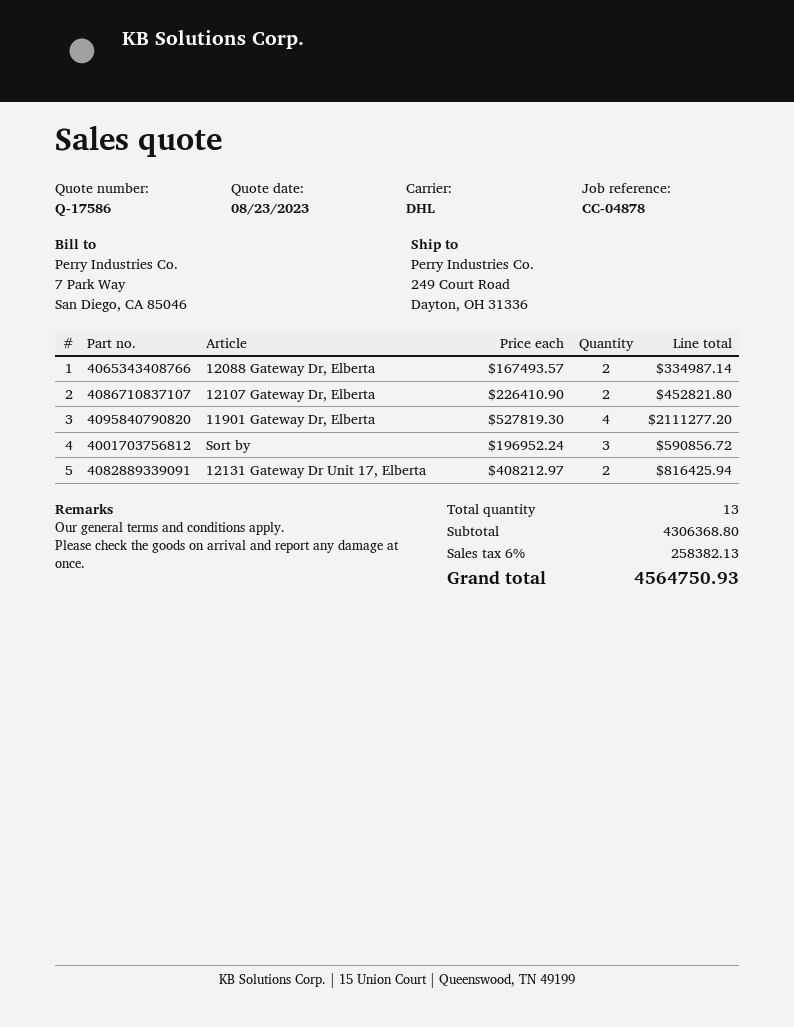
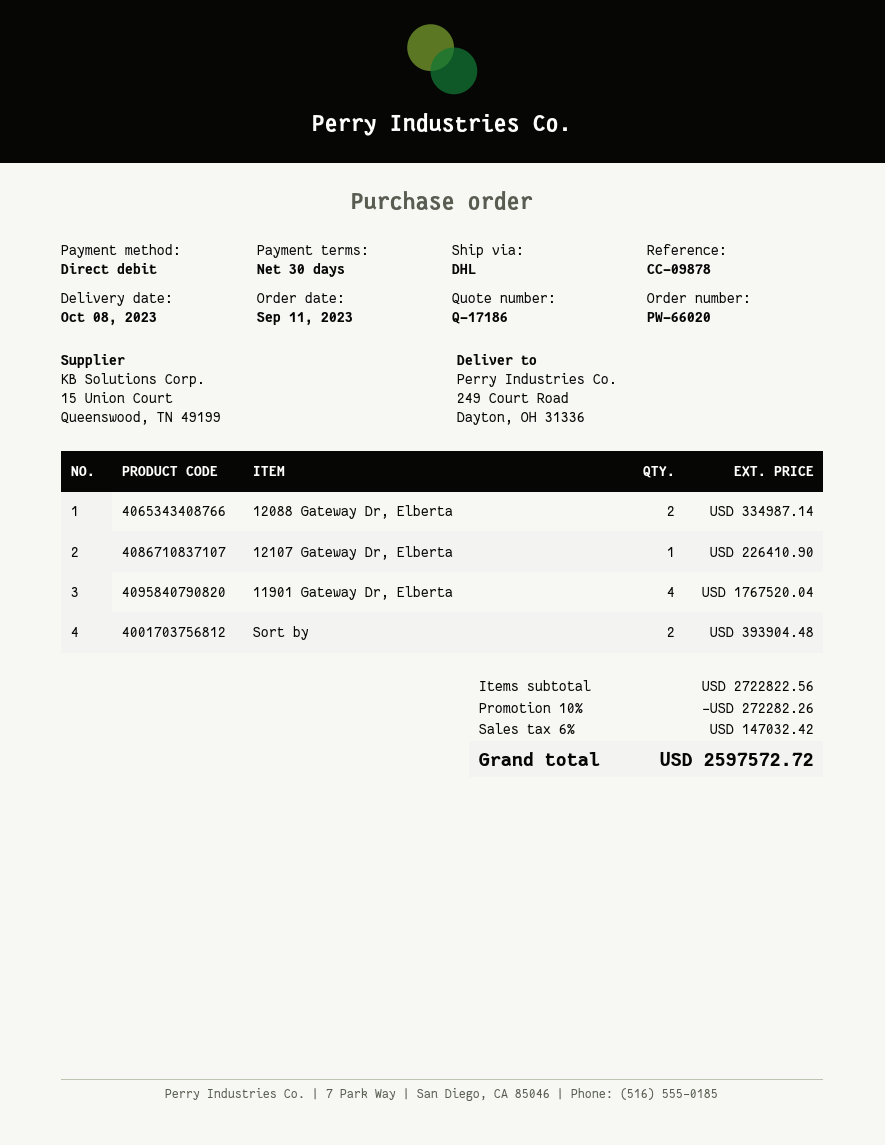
quote number: Q-17586 -> Q-17186
reference: CC-04878 -> CC-09878
12107 Gateway Dr, Elberta: 2 for 452821.80 -> 1 for 226410.90
11901 Gateway Dr, Elberta: 4 for 2111277.20 -> 4 for 1767520.04
Sort by: 3 for 590856.72 -> 2 for 393904.48
12131 Gateway Dr Unit 17, Elberta: 2 for 816425.94 -> none
subtotal: 4306368.80 -> 2722822.56
discount: none -> 10% = 272282.26
tax: 6% = 258382.13 -> 6% = 147032.42
total: 4564750.93 -> 2597572.72

